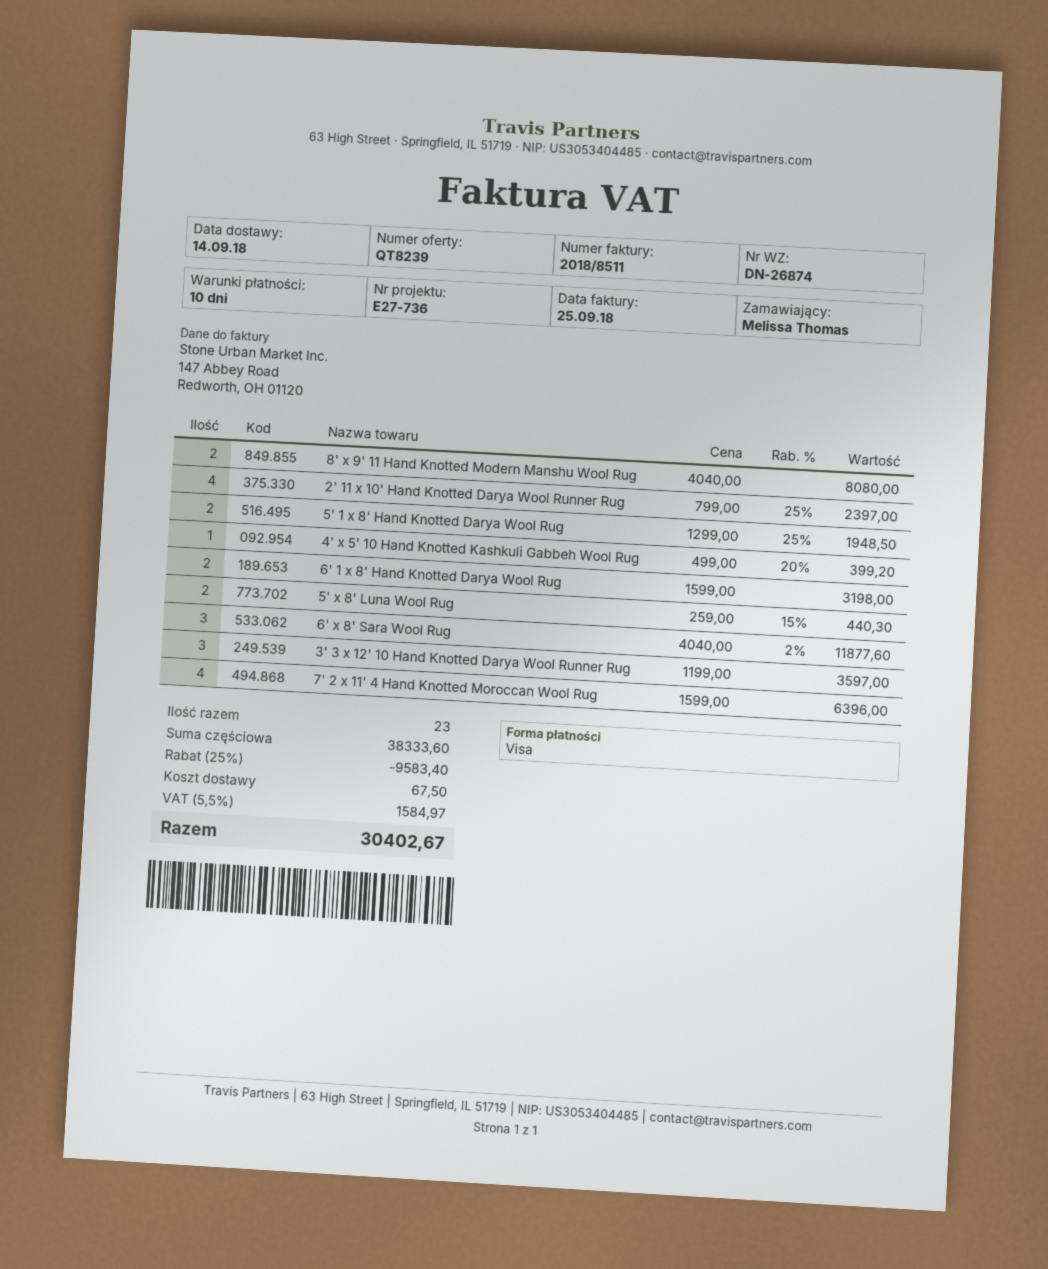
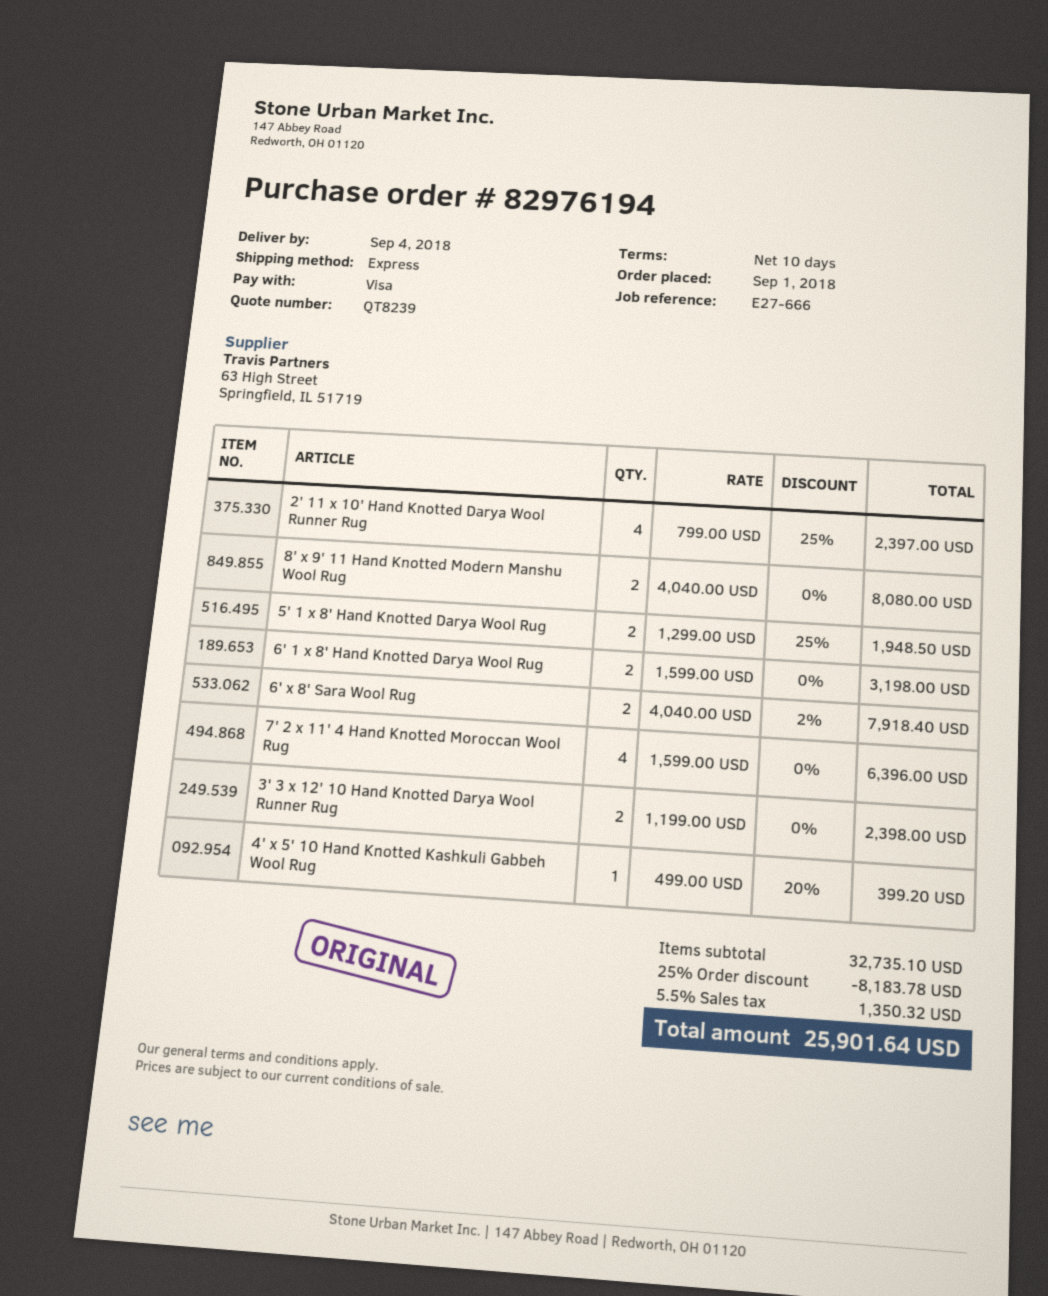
delivery date: 2018-09-14 -> 2018-09-04
reference: E27-736 -> E27-666
5' x 8' Luna Wool Rug: 2 x 259.00 - 15% = 440.30 -> none
6' x 8' Sara Wool Rug: 3 x 4040.00 - 2% = 11877.60 -> 2 x 4040.00 - 2% = 7918.40
3' 3 x 12' 10 Hand Knotted Darya Wool Runner Rug: 3 x 1199.00 = 3597.00 -> 2 x 1199.00 = 2398.00
subtotal: 38333.60 -> 32735.10
discount: 25% = 9583.40 -> 25% = 8183.78
shipping: 67.50 -> none
tax: 5.5% = 1584.97 -> 5.5% = 1350.32
total: 30402.67 -> 25901.64

